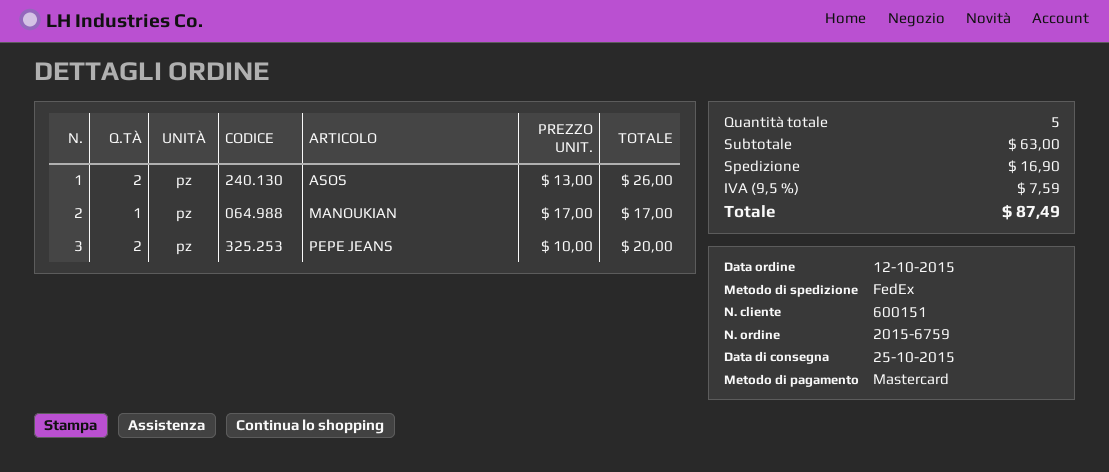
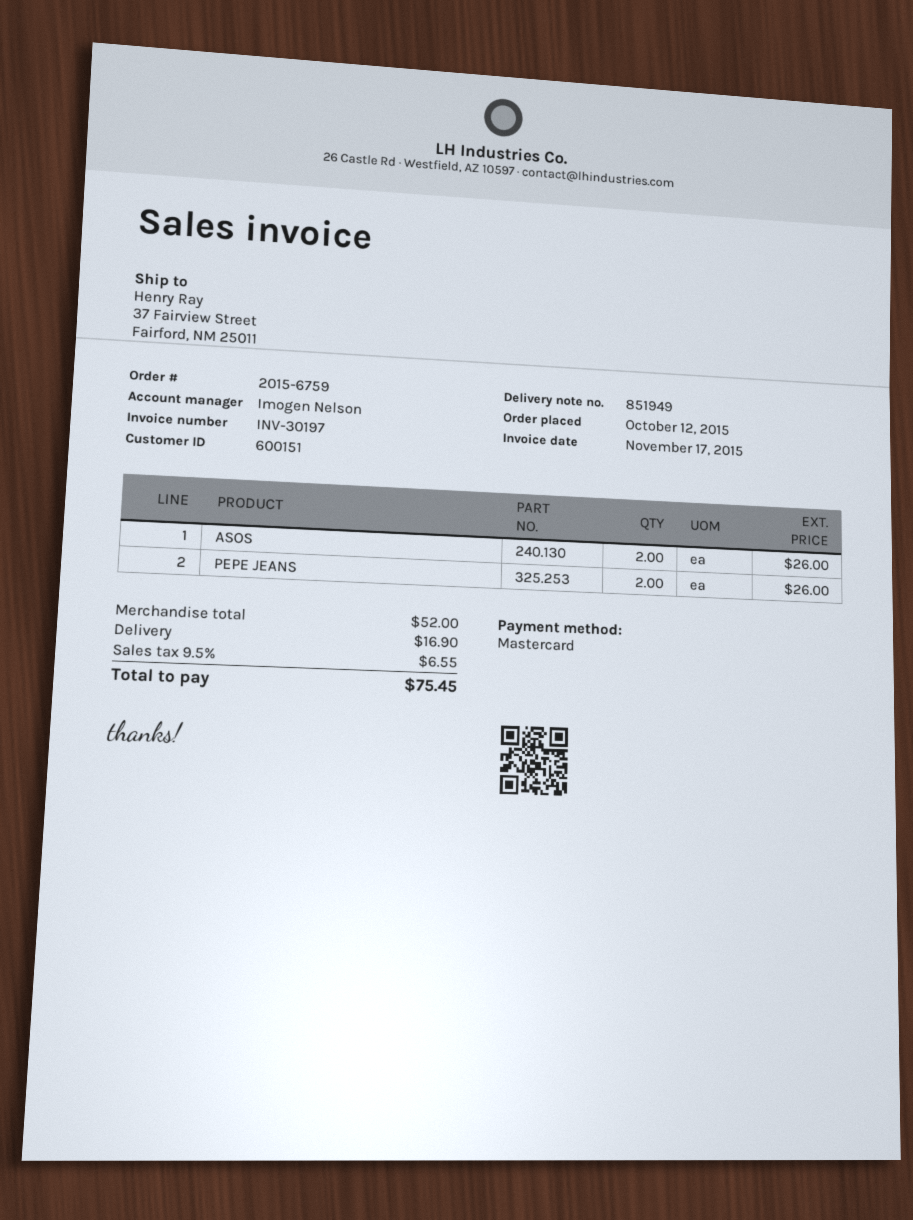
MANOUKIAN: 1 for 17.00 -> none
PEPE JEANS: 2 for 20.00 -> 2 for 26.00
subtotal: 63.00 -> 52.00
tax: 9.5% = 7.59 -> 9.5% = 6.55
total: 87.49 -> 75.45

